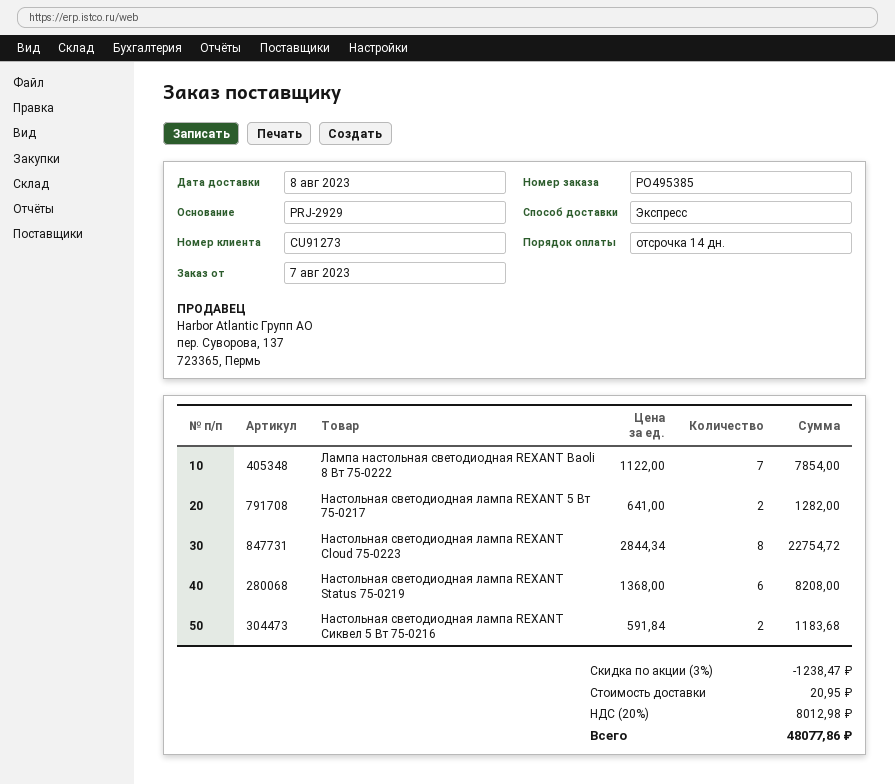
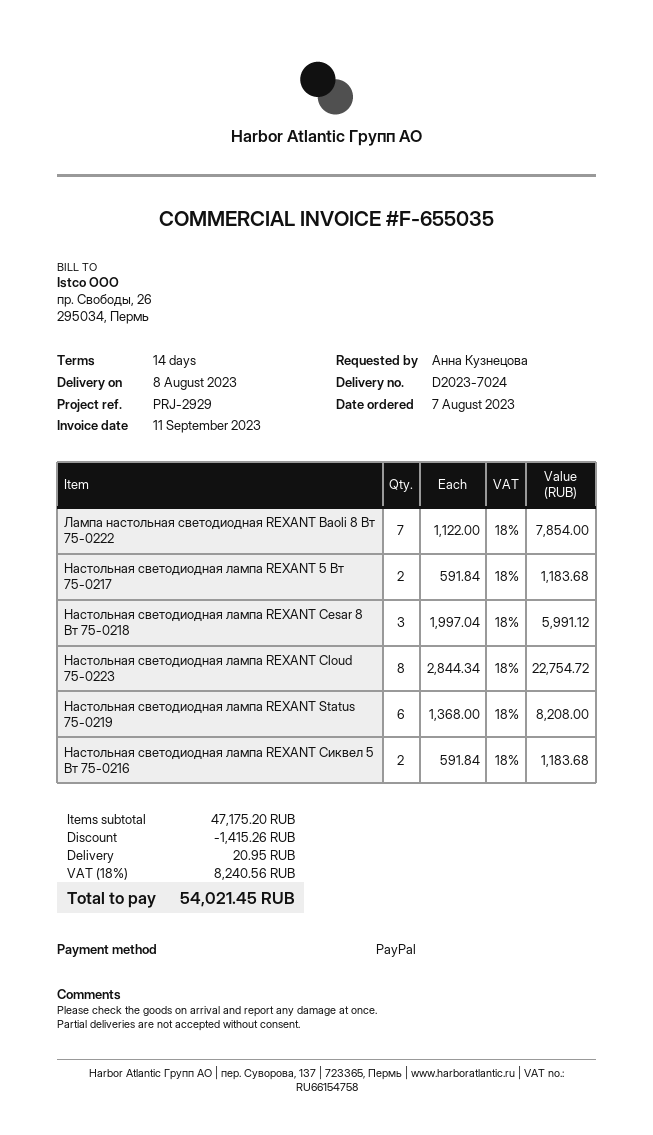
Настольная светодиодная лампа REXANT 5 Вт 75-0217: 2 x 641.00 = 1282.00 -> 2 x 591.84 = 1183.68
Настольная светодиодная лампа REXANT Cesar 8 Вт 75-0218: none -> 3 x 1997.04 = 5991.12
discount: 1238.47 -> 1415.26
tax: 20% = 8012.98 -> 18% = 8240.56
total: 48077.86 -> 54021.45

